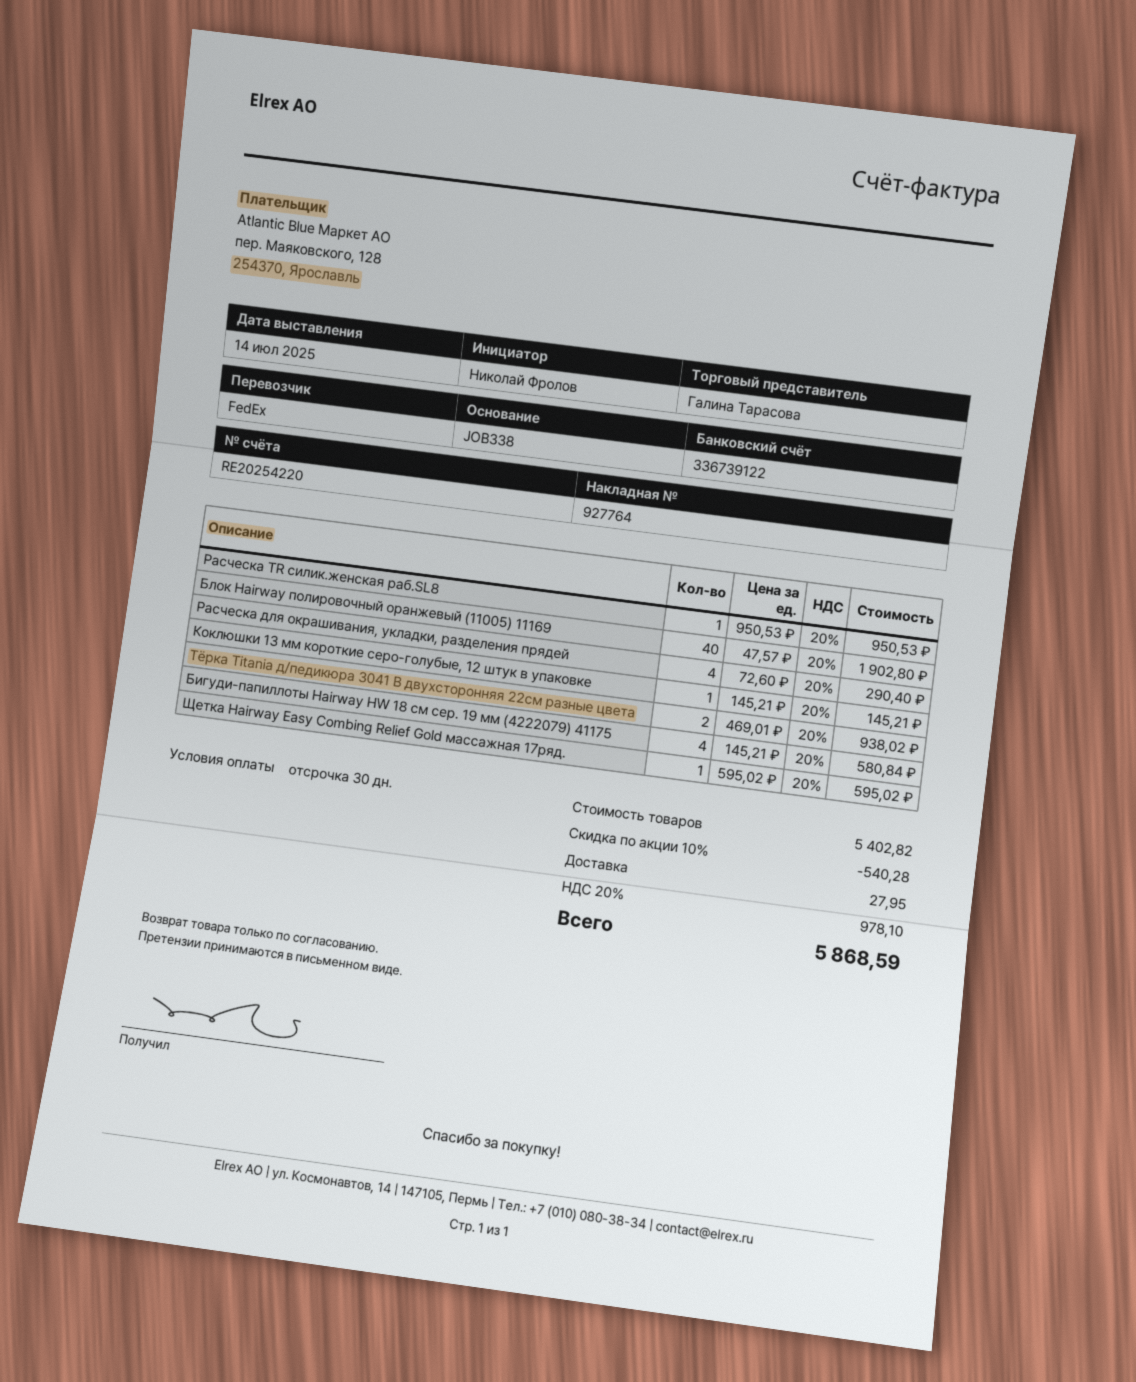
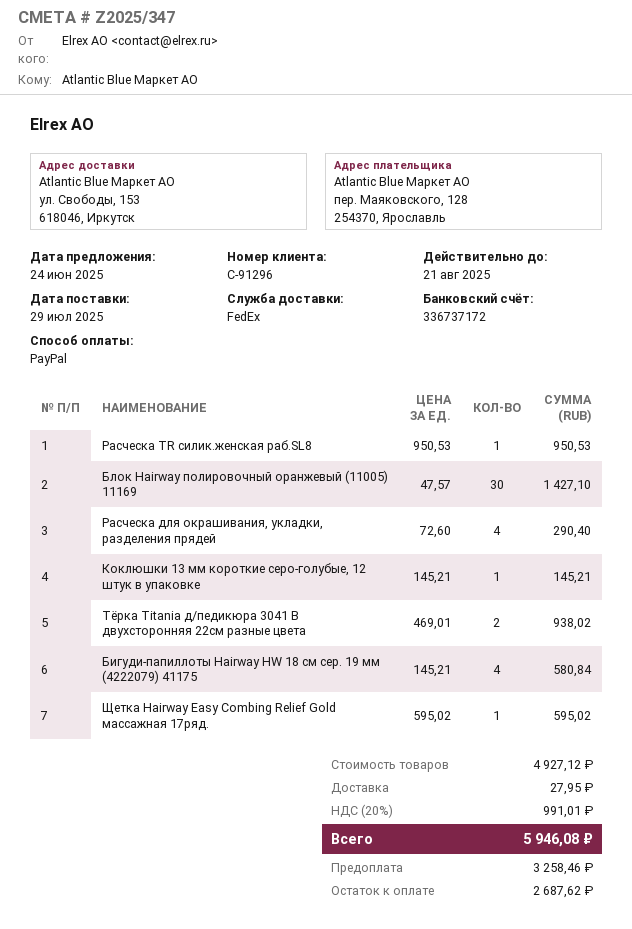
bank account: 336739122 -> 336737172
Блок Hairway полировочный оранжевый (11005) 11169: 40 x 47.57 = 1902.80 -> 30 x 47.57 = 1427.10
subtotal: 5402.82 -> 4927.12
discount: 10% = 540.28 -> none
tax: 20% = 978.10 -> 20% = 991.01
total: 5868.59 -> 5946.08

